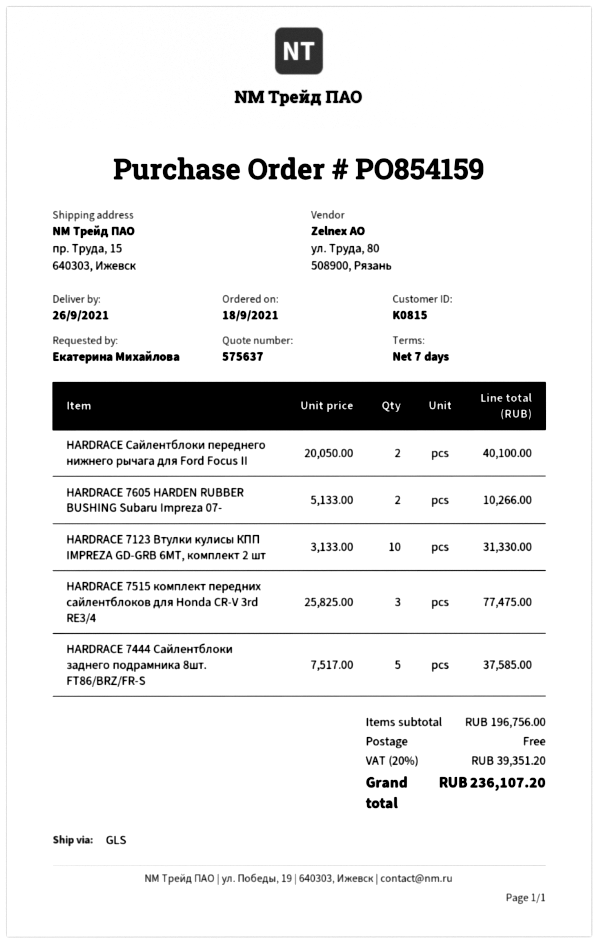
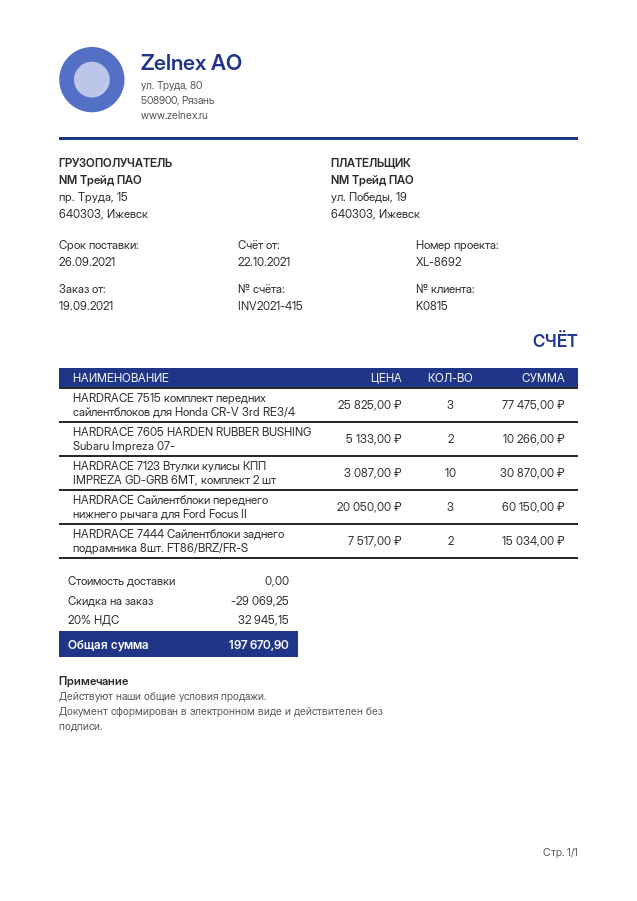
order date: 2021-09-18 -> 2021-09-19
HARDRACE Сайлентблоки переднего нижнего рычага для Ford Focus II: 2 x 20050.00 = 40100.00 -> 3 x 20050.00 = 60150.00
HARDRACE 7123 Втулки кулисы КПП IMPREZA GD-GRB 6MT, комплект 2 шт: 10 x 3133.00 = 31330.00 -> 10 x 3087.00 = 30870.00
HARDRACE 7444 Сайлентблоки заднего подрамника 8шт. FT86/BRZ/FR-S: 5 x 7517.00 = 37585.00 -> 2 x 7517.00 = 15034.00
discount: none -> 29069.25
tax: 20% = 39351.20 -> 20% = 32945.15
total: 236107.20 -> 197670.90

